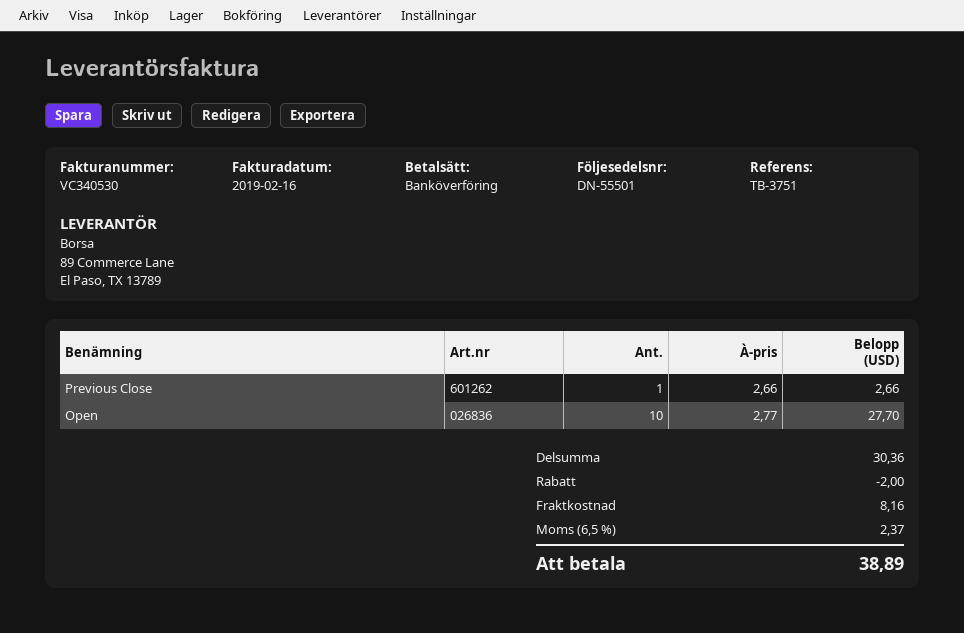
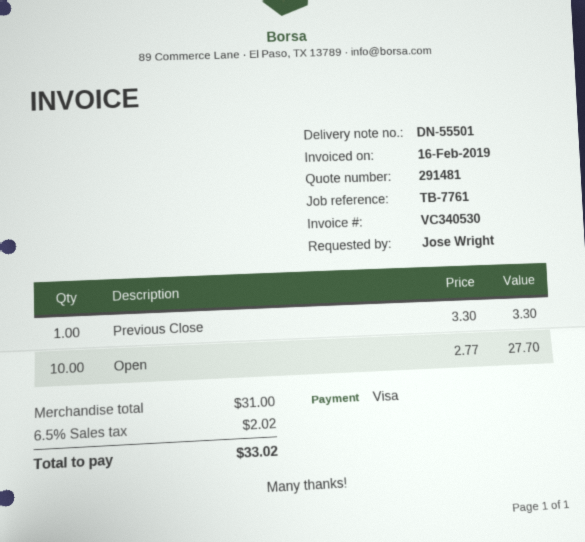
reference: TB-3751 -> TB-7761
payment method: bank transfer -> Visa
Previous Close: 1 x 2.66 = 2.66 -> 1 x 3.30 = 3.30
subtotal: 30.36 -> 31.00
discount: 2.00 -> none
shipping: 8.16 -> none
tax: 6.5% = 2.37 -> 6.5% = 2.02
total: 38.89 -> 33.02

